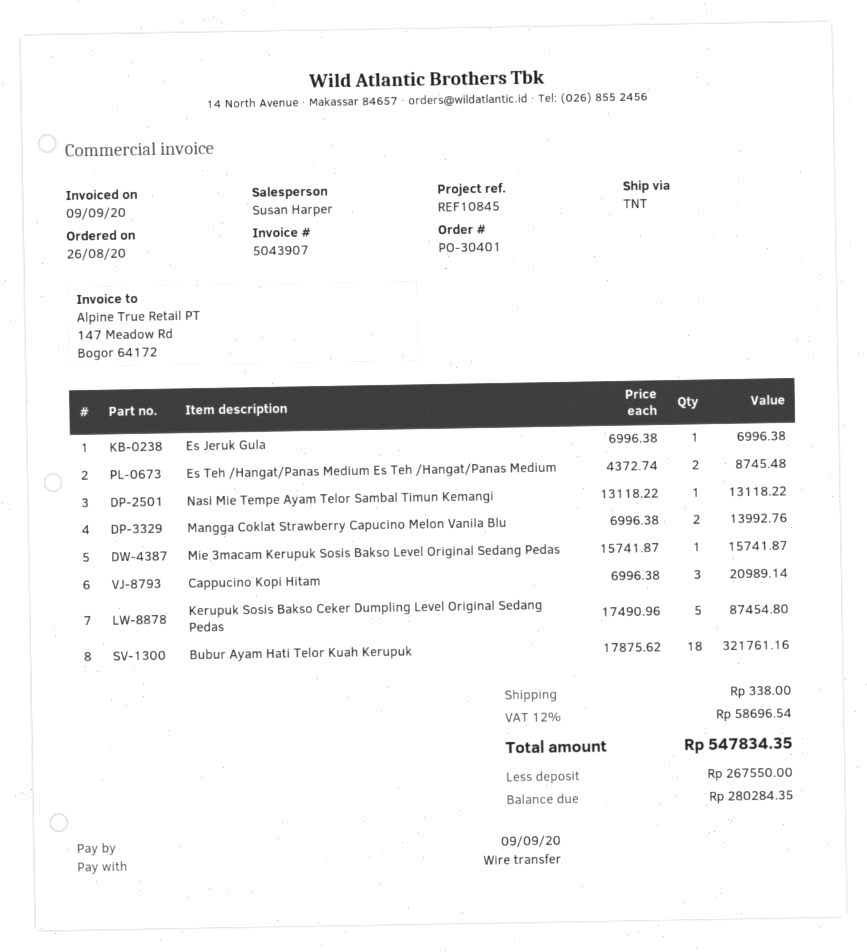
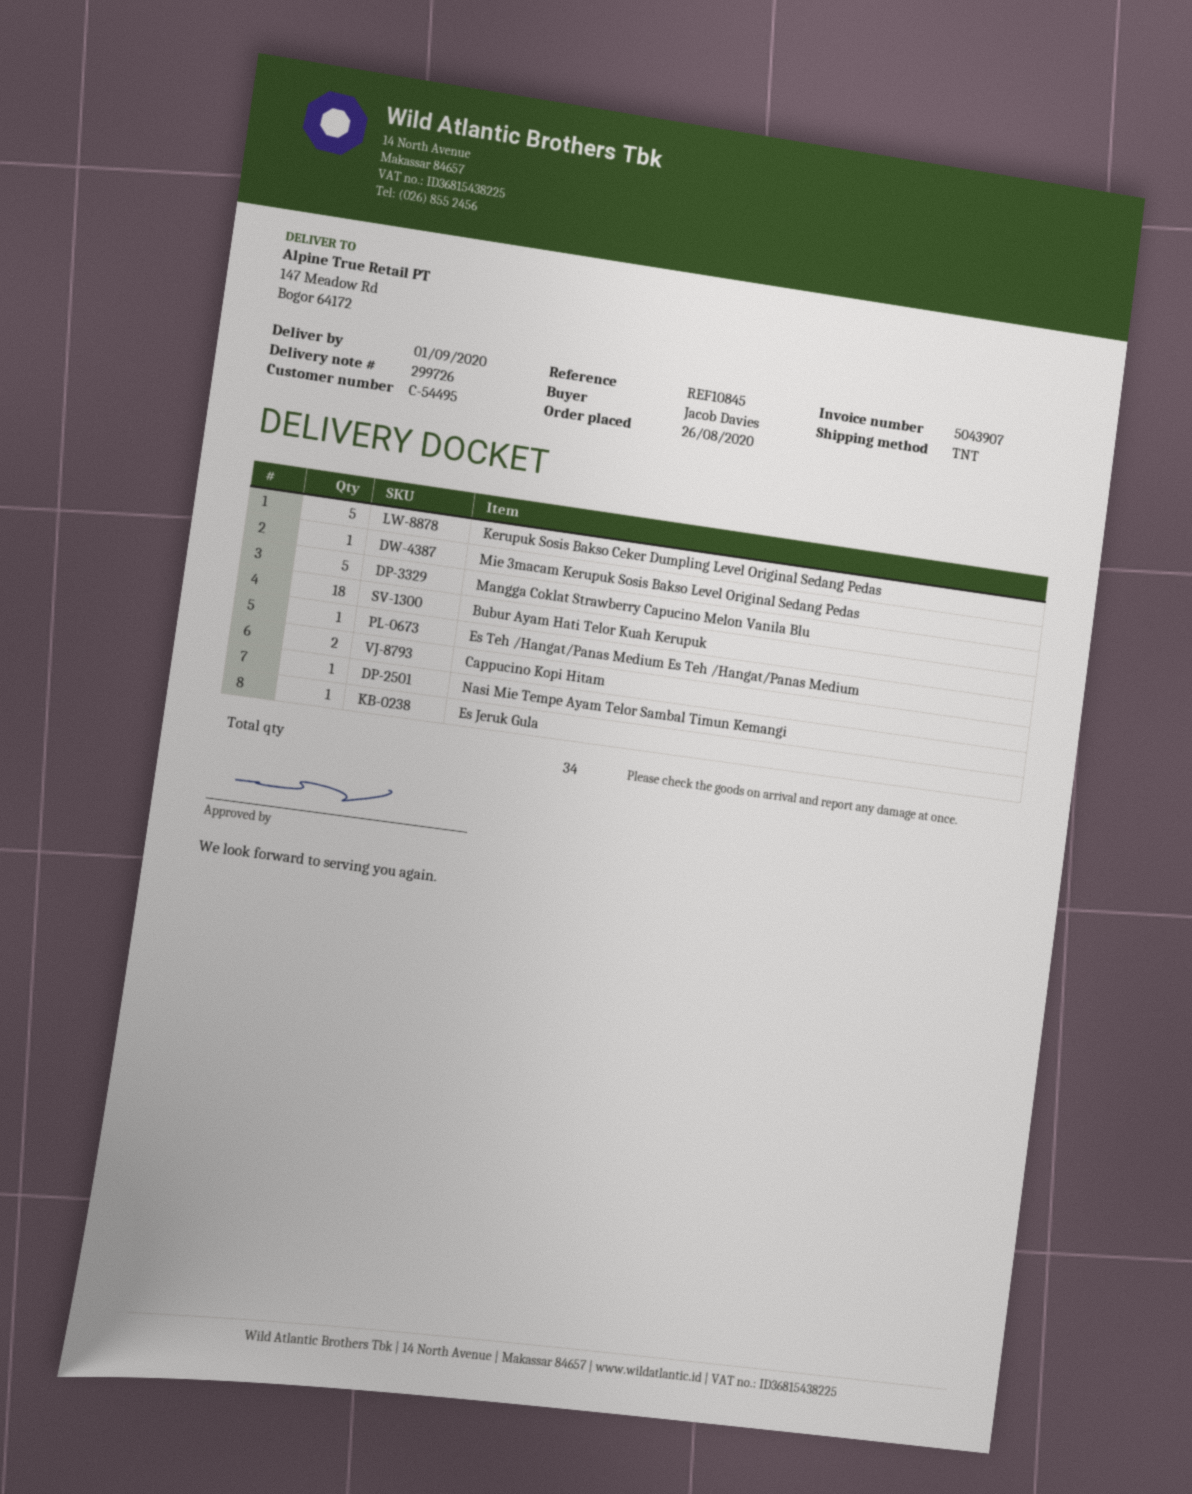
Es Teh /Hangat/Panas Medium Es Teh /Hangat/Panas Medium: 2 -> 1
Mangga Coklat Strawberry Capucino Melon Vanila Blu: 2 -> 5
Cappucino Kopi Hitam: 3 -> 2

